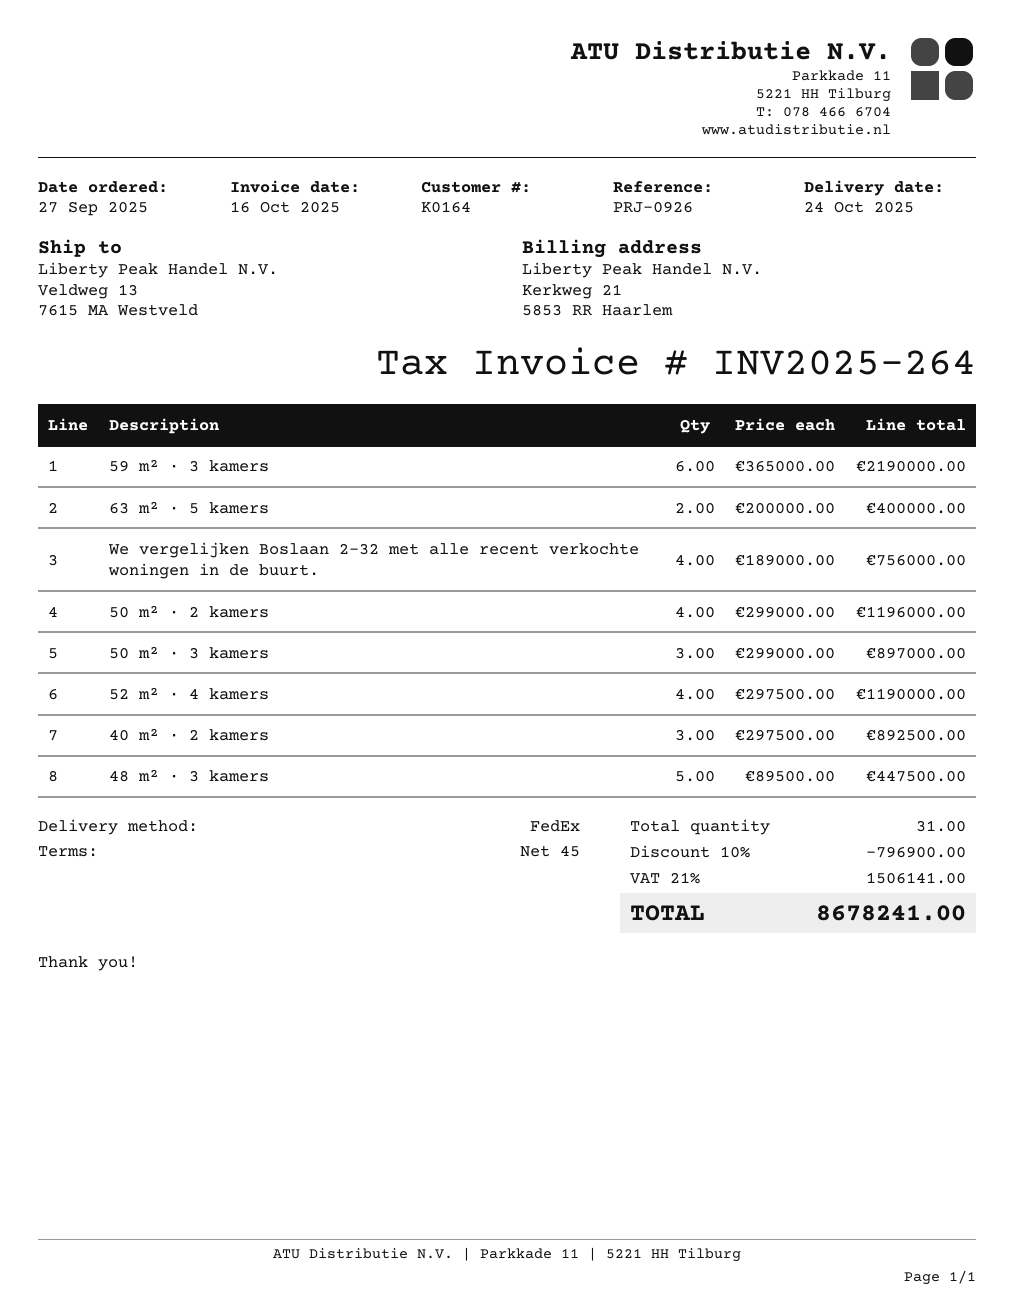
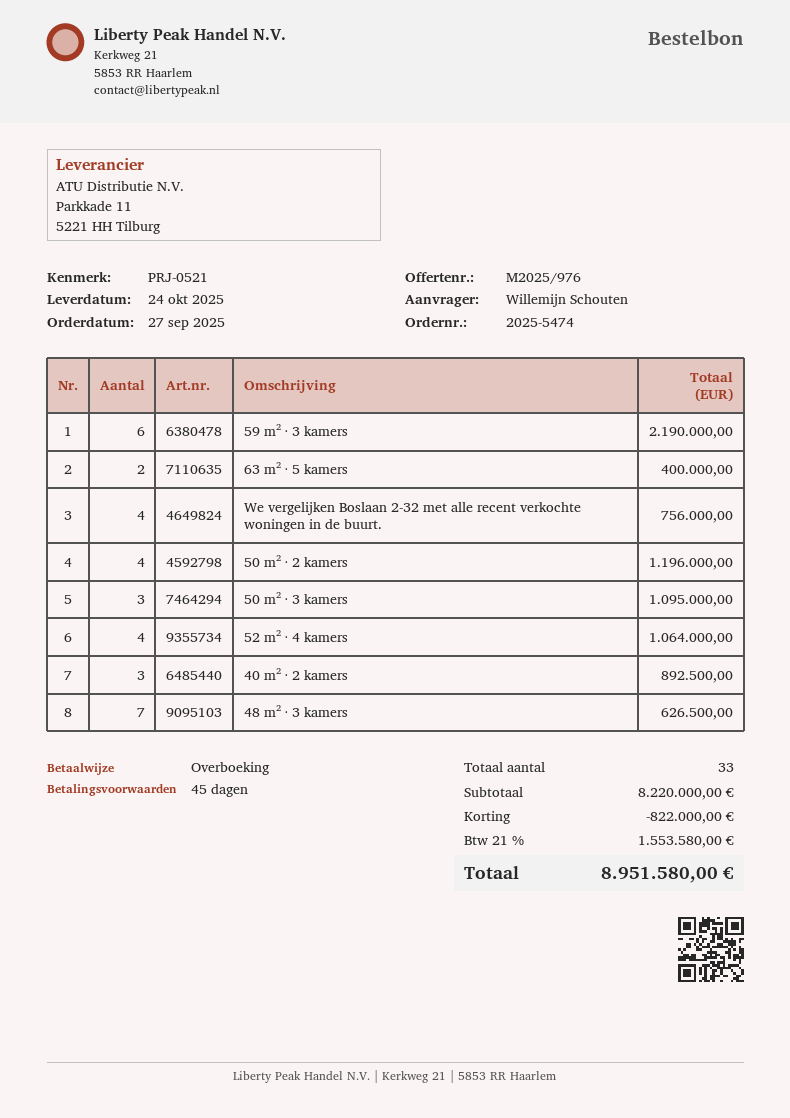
reference: PRJ-0926 -> PRJ-0521
50 m² · 3 kamers: 3 for 897000.00 -> 3 for 1095000.00
52 m² · 4 kamers: 4 for 1190000.00 -> 4 for 1064000.00
48 m² · 3 kamers: 5 for 447500.00 -> 7 for 626500.00
total quantity: 31 -> 33
discount: 796900.00 -> 822000.00
tax: 21% = 1506141.00 -> 21% = 1553580.00
total: 8678241.00 -> 8951580.00

